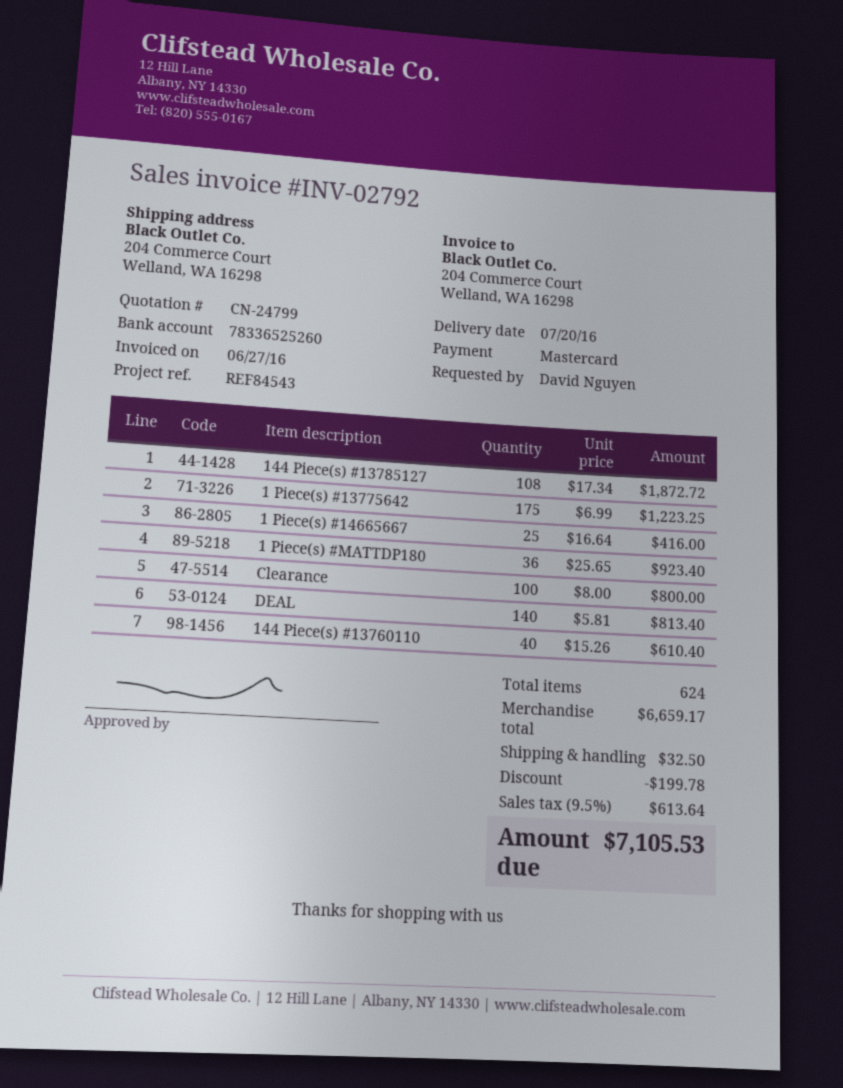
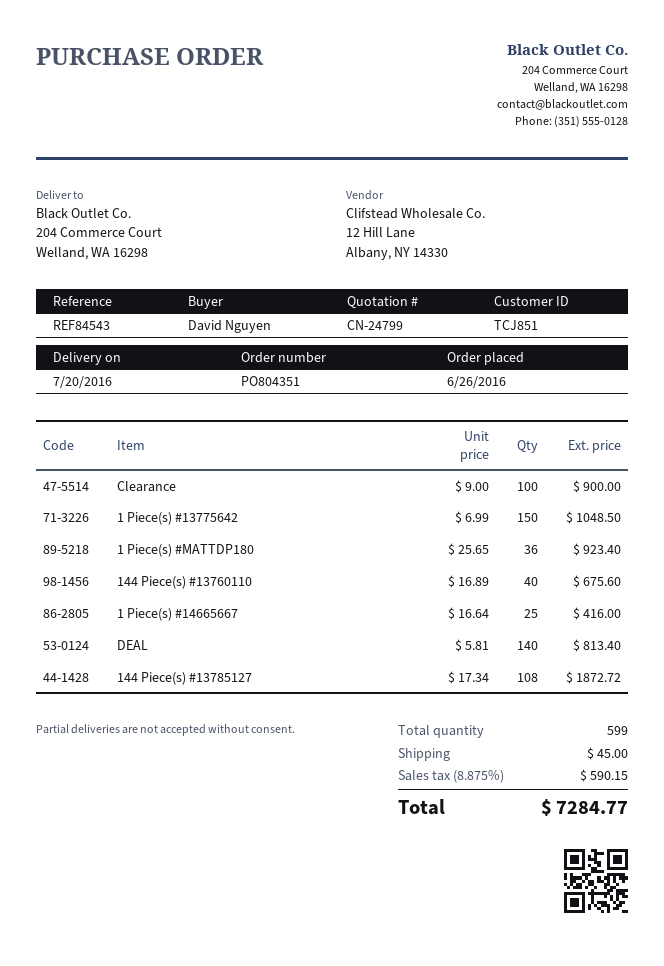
1 Piece(s) #13775642: 175 x 6.99 = 1223.25 -> 150 x 6.99 = 1048.50
Clearance: 100 x 8.00 = 800.00 -> 100 x 9.00 = 900.00
144 Piece(s) #13760110: 40 x 15.26 = 610.40 -> 40 x 16.89 = 675.60
total quantity: 624 -> 599
discount: 199.78 -> none
shipping: 32.50 -> 45.00
tax: 9.5% = 613.64 -> 8.875% = 590.15
total: 7105.53 -> 7284.77

